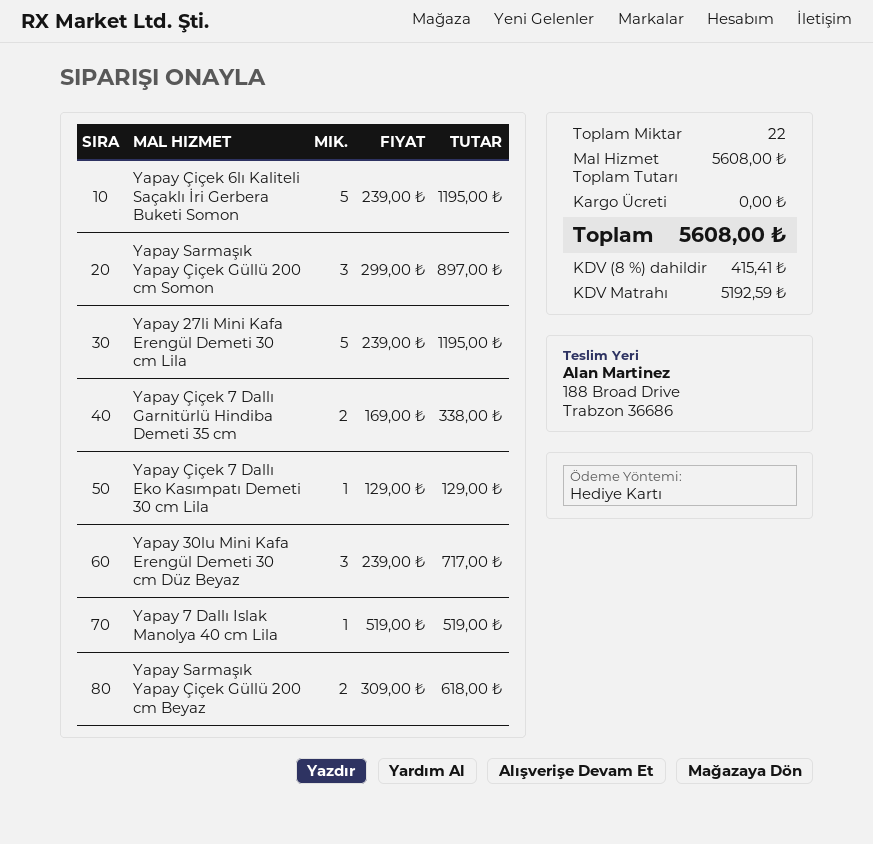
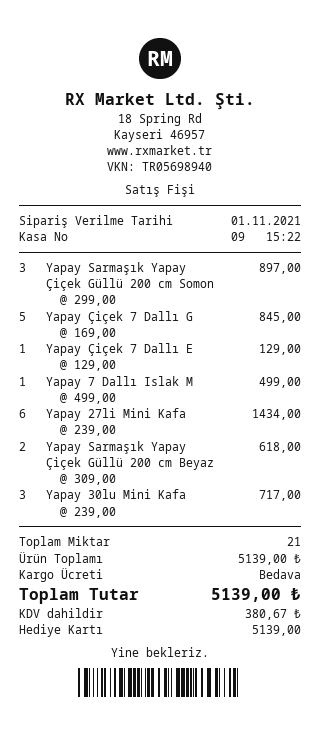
Yapay Çiçek 6lı Kaliteli Saçaklı İri Gerbera Buketi Somon: 5 x 239.00 = 1195.00 -> none
Yapay 27li Mini Kafa Erengül Demeti 30 cm Lila: 5 x 239.00 = 1195.00 -> 6 x 239.00 = 1434.00
Yapay Çiçek 7 Dallı Garnitürlü Hindiba Demeti 35 cm: 2 x 169.00 = 338.00 -> 5 x 169.00 = 845.00
Yapay 7 Dallı Islak Manolya 40 cm Lila: 1 x 519.00 = 519.00 -> 1 x 499.00 = 499.00
total quantity: 22 -> 21
subtotal: 5608.00 -> 5139.00
tax: 415.41 -> 380.67
total: 5608.00 -> 5139.00

